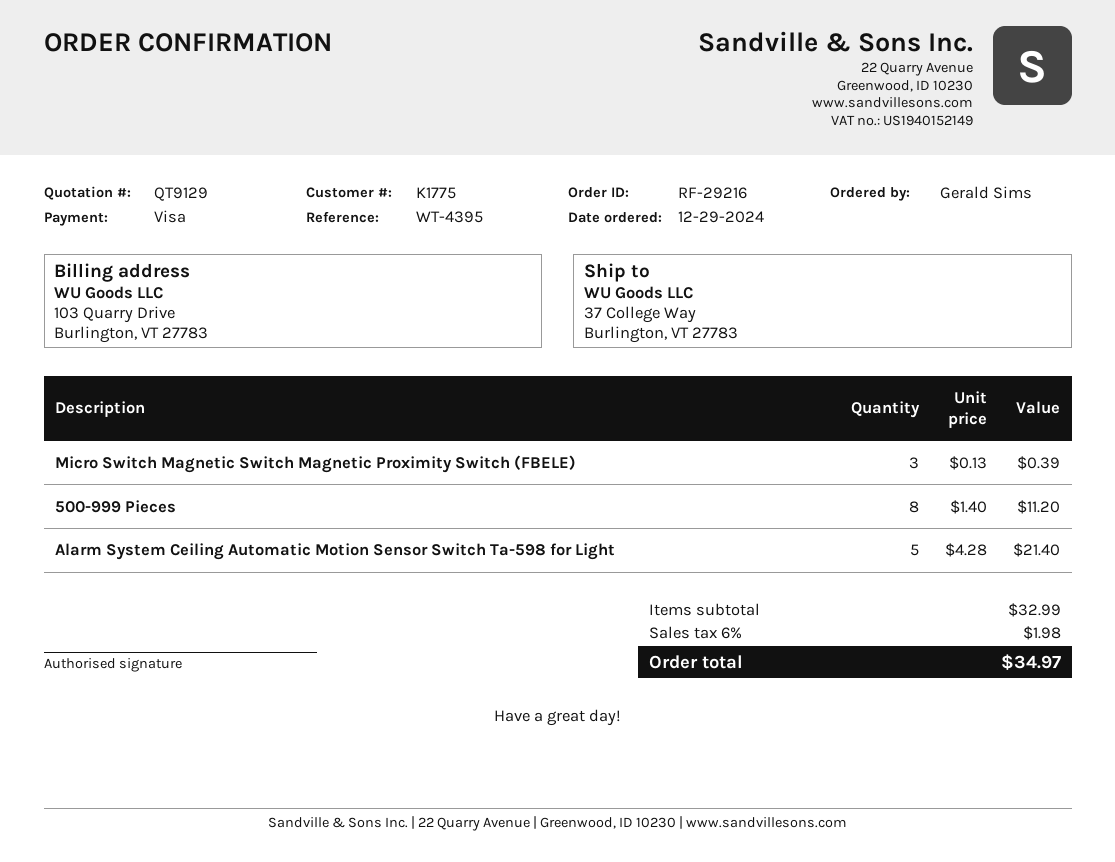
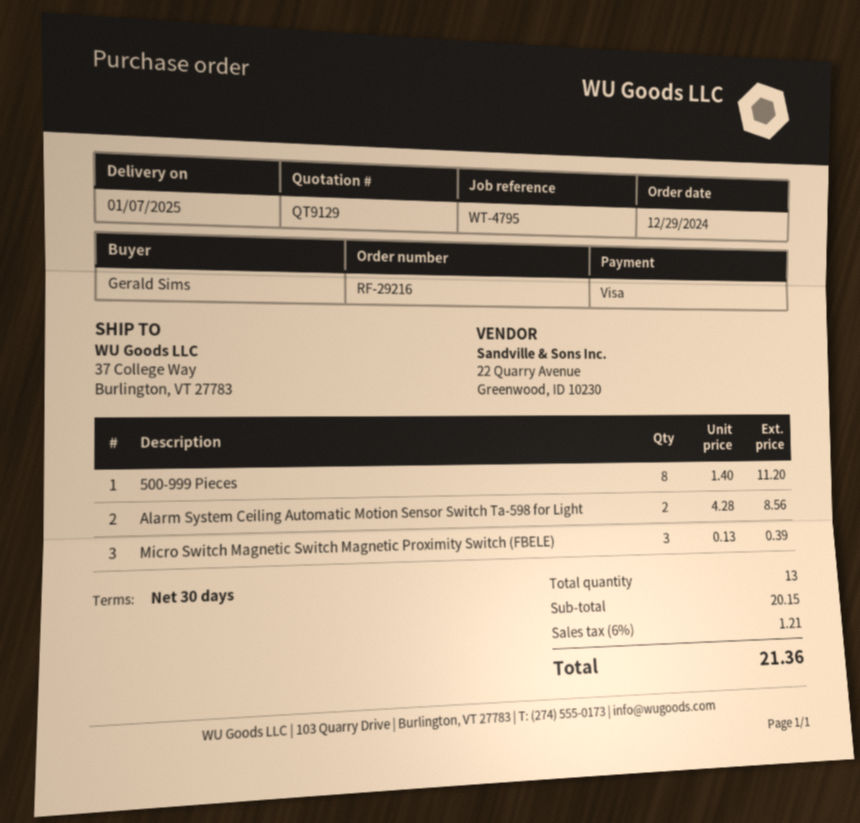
reference: WT-4395 -> WT-4795
Alarm System Ceiling Automatic Motion Sensor Switch Ta-598 for Light: 5 x 4.28 = 21.40 -> 2 x 4.28 = 8.56
subtotal: 32.99 -> 20.15
tax: 6% = 1.98 -> 6% = 1.21
total: 34.97 -> 21.36

